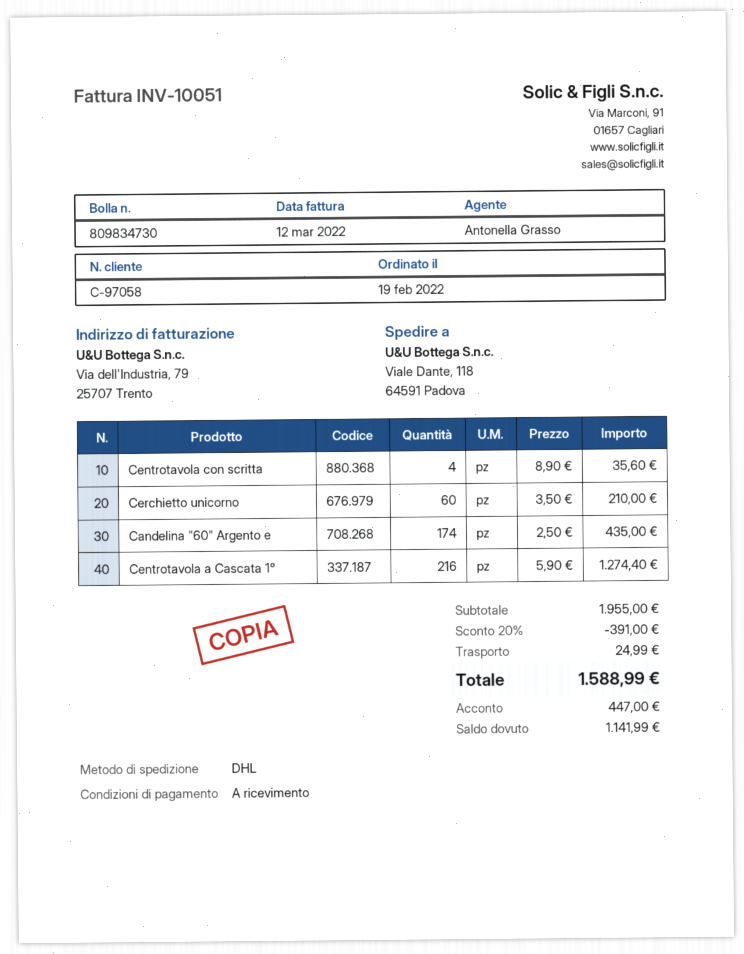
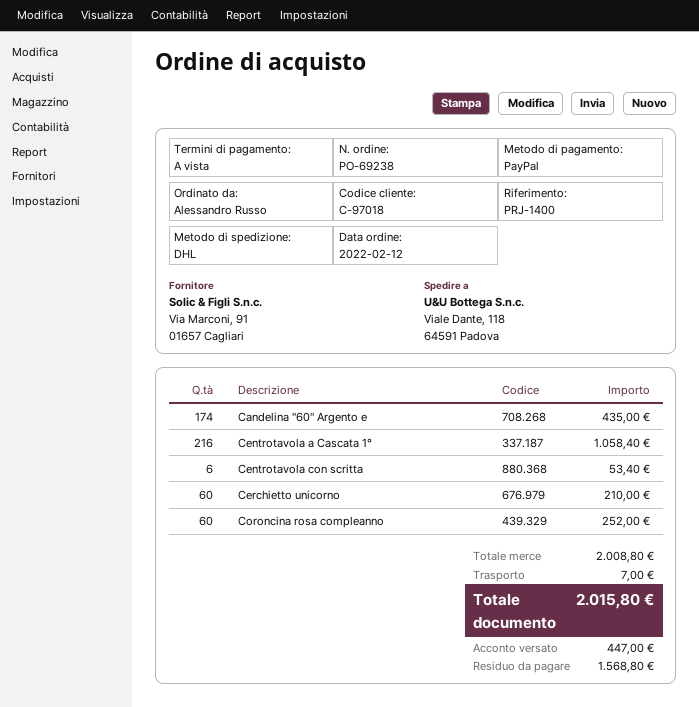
order date: 2022-02-19 -> 2022-02-12
customer number: C-97058 -> C-97018
Centrotavola con scritta: 4 for 35.60 -> 6 for 53.40
Centrotavola a Cascata 1°: 216 for 1274.40 -> 216 for 1058.40
Coroncina rosa compleanno: none -> 60 for 252.00
subtotal: 1955.00 -> 2008.80
discount: 20% = 391.00 -> none
shipping: 24.99 -> 7.00
total: 1588.99 -> 2015.80
balance: 1141.99 -> 1568.80

